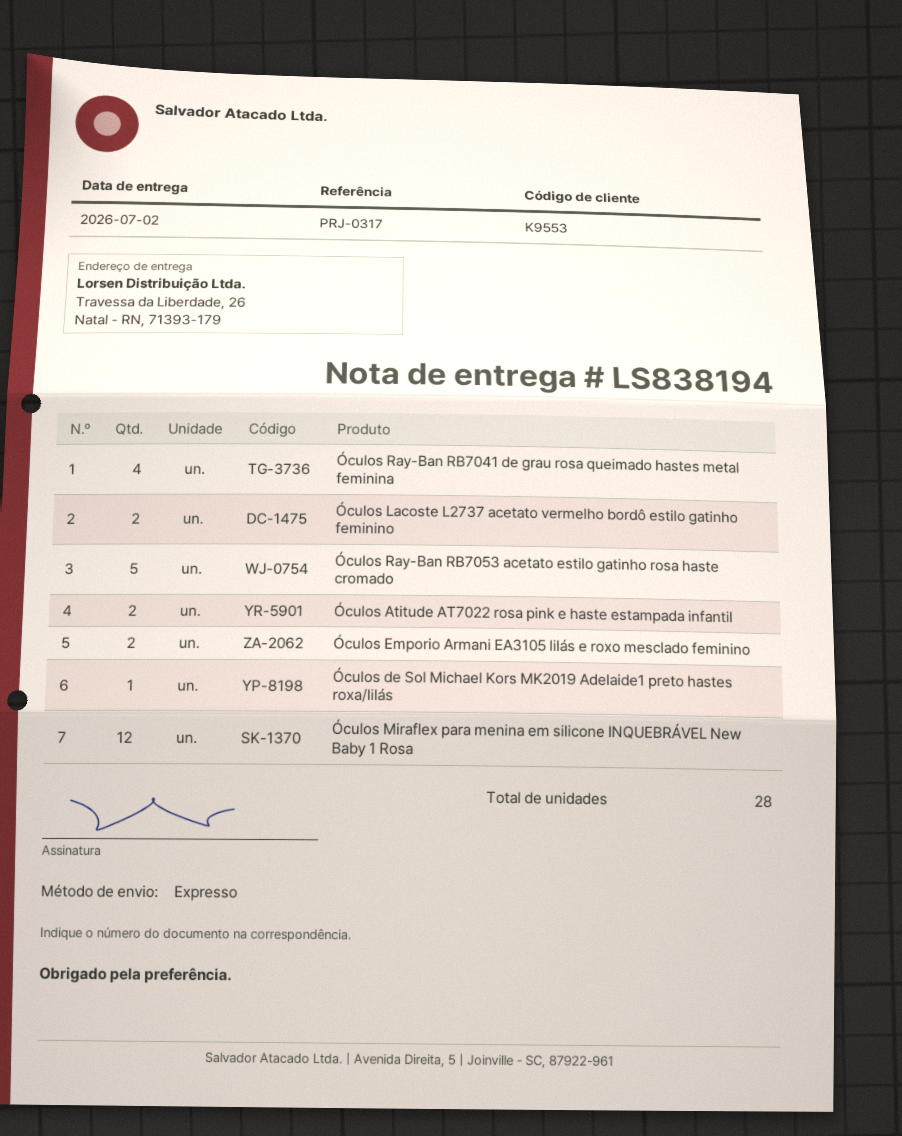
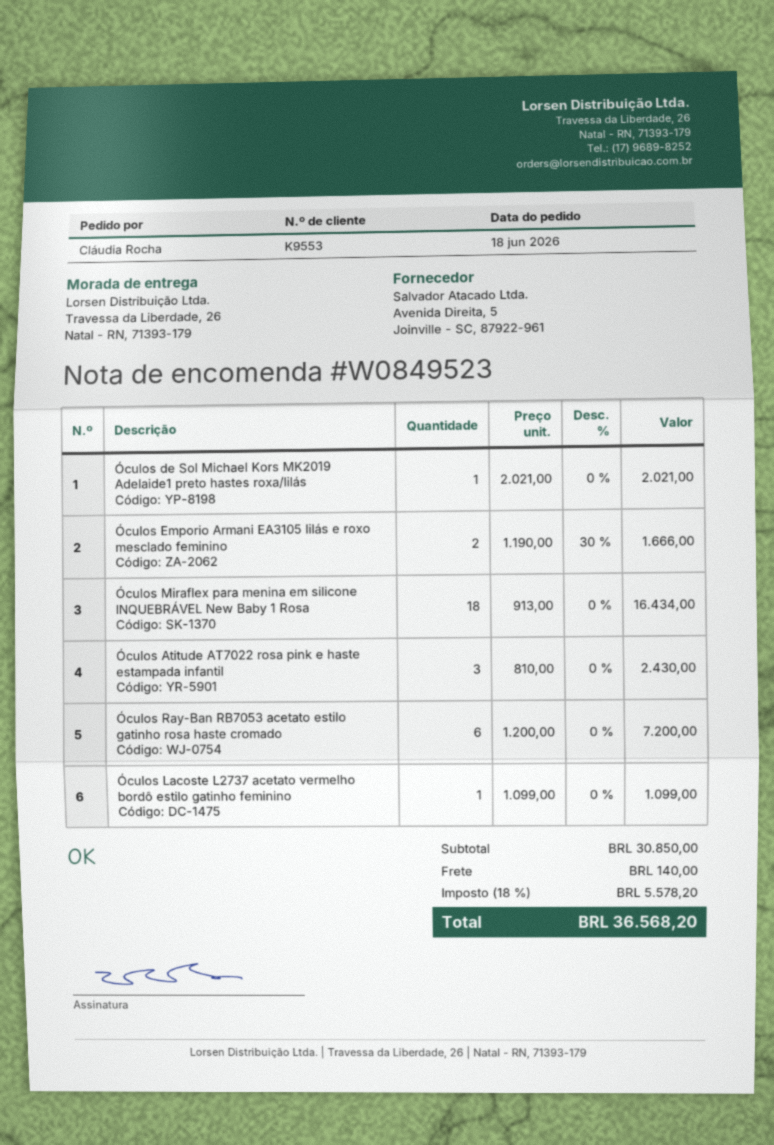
Óculos Ray-Ban RB7041 de grau rosa queimado hastes metal feminina: 4 -> none
Óculos Lacoste L2737 acetato vermelho bordô estilo gatinho feminino: 2 -> 1
Óculos Ray-Ban RB7053 acetato estilo gatinho rosa haste cromado: 5 -> 6
Óculos Atitude AT7022 rosa pink e haste estampada infantil: 2 -> 3
Óculos Miraflex para menina em silicone INQUEBRÁVEL New Baby 1 Rosa: 12 -> 18

